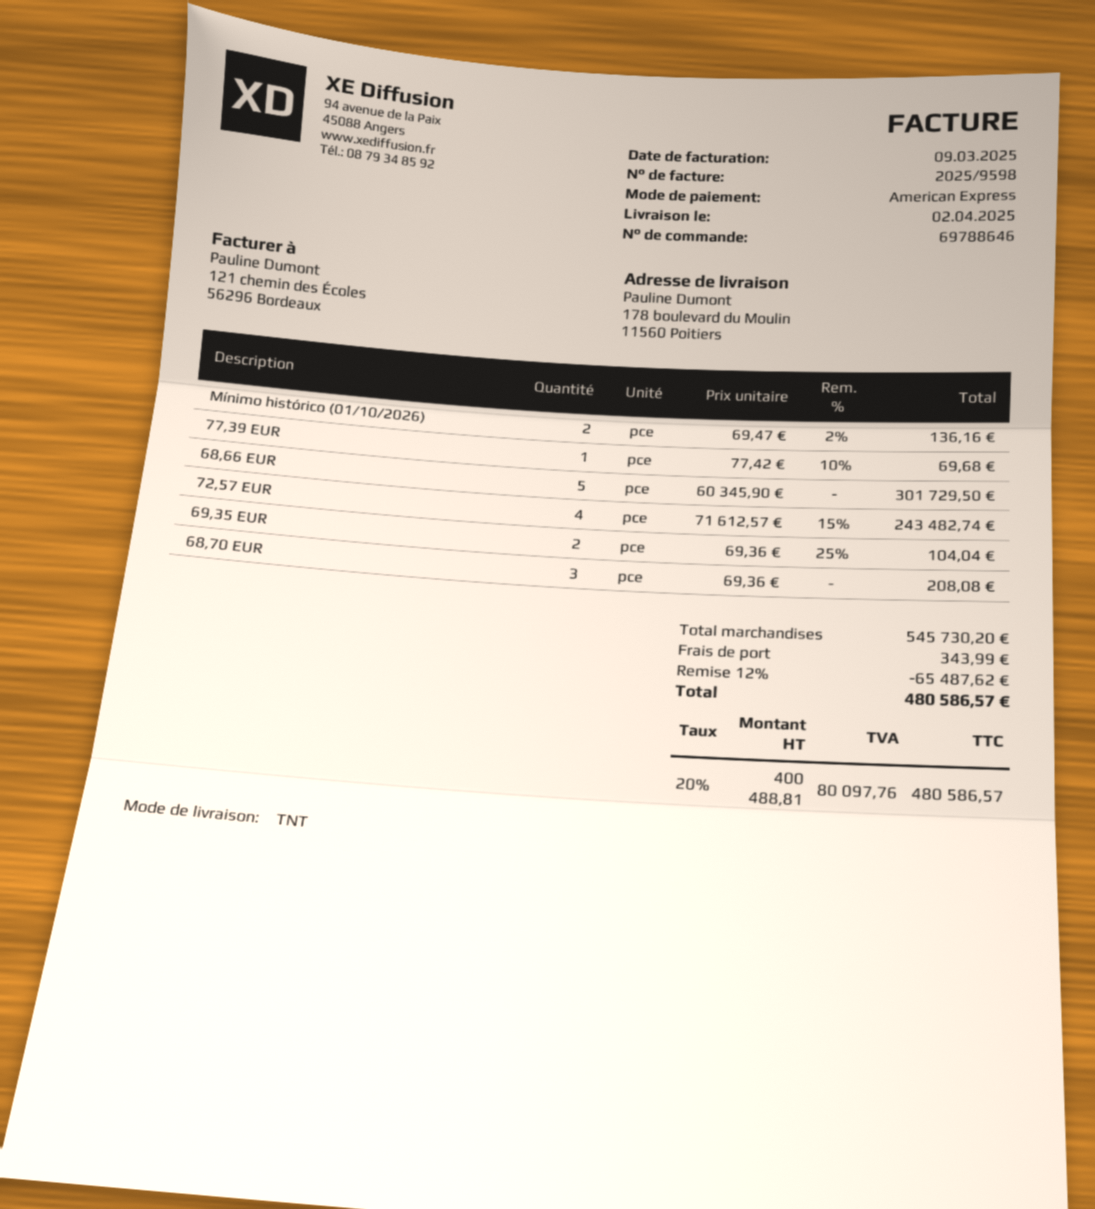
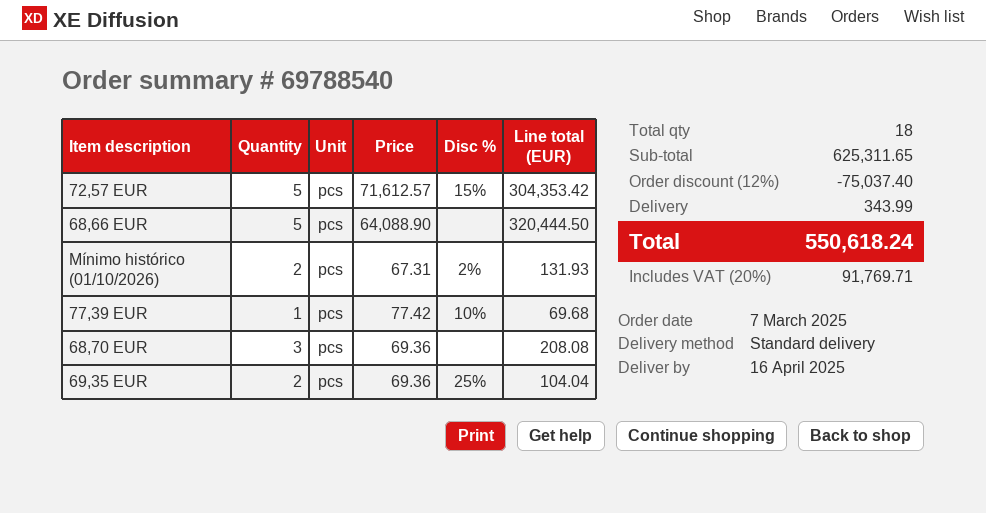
order number: 69788646 -> 69788540
delivery date: 2025-04-02 -> 2025-04-16
shipping method: TNT -> standard
Mínimo histórico (01/10/2026): 2 x 69.47 - 2% = 136.16 -> 2 x 67.31 - 2% = 131.93
68,66 EUR: 5 x 60345.90 = 301729.50 -> 5 x 64088.90 = 320444.50
72,57 EUR: 4 x 71612.57 - 15% = 243482.74 -> 5 x 71612.57 - 15% = 304353.42
subtotal: 545730.20 -> 625311.65
discount: 12% = 65487.62 -> 12% = 75037.40
tax: 20% = 80097.76 -> 20% = 91769.71
total: 480586.57 -> 550618.24

